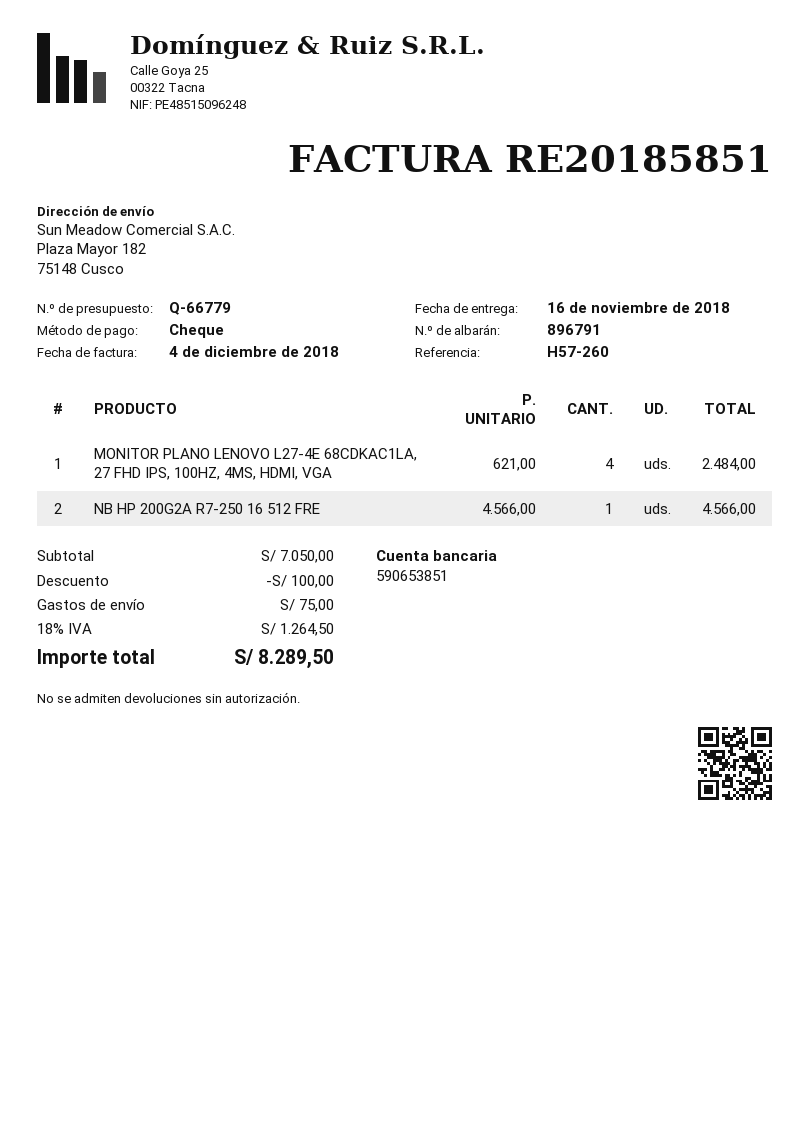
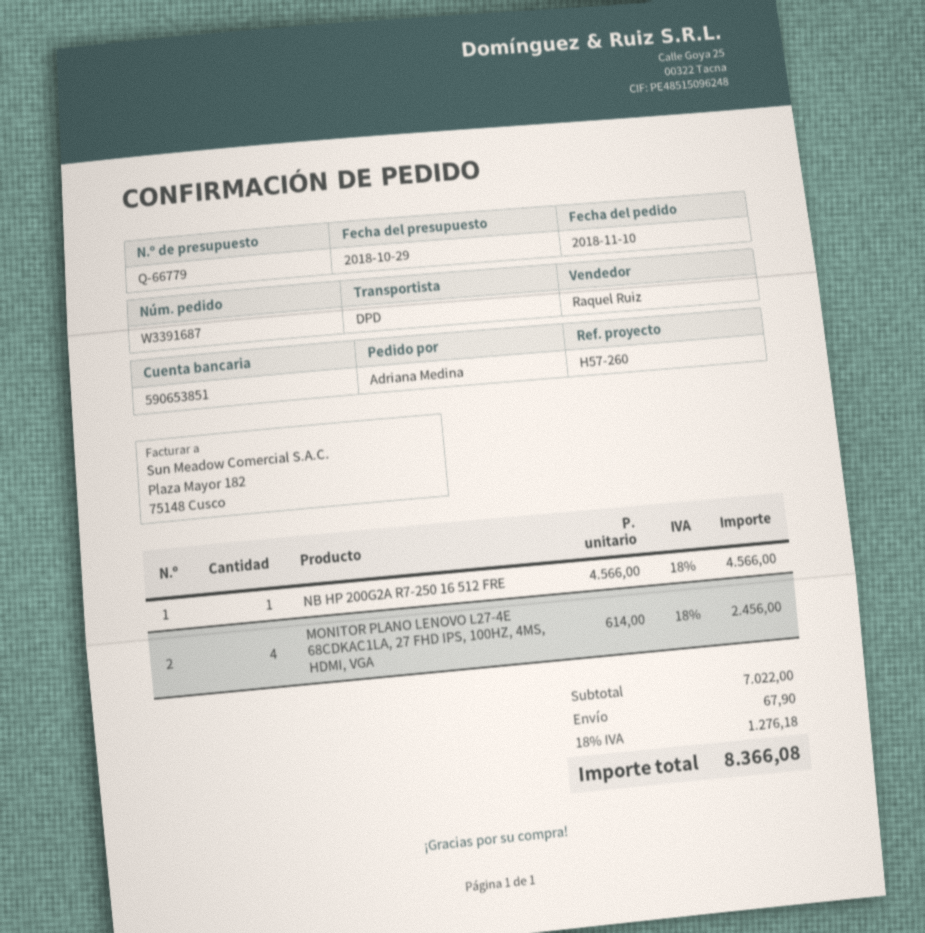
MONITOR PLANO LENOVO L27-4E 68CDKAC1LA, 27 FHD IPS, 100HZ, 4MS, HDMI, VGA: 4 x 621.00 = 2484.00 -> 4 x 614.00 = 2456.00
subtotal: 7050.00 -> 7022.00
discount: 100.00 -> none
shipping: 75.00 -> 67.90
tax: 18% = 1264.50 -> 18% = 1276.18
total: 8289.50 -> 8366.08

